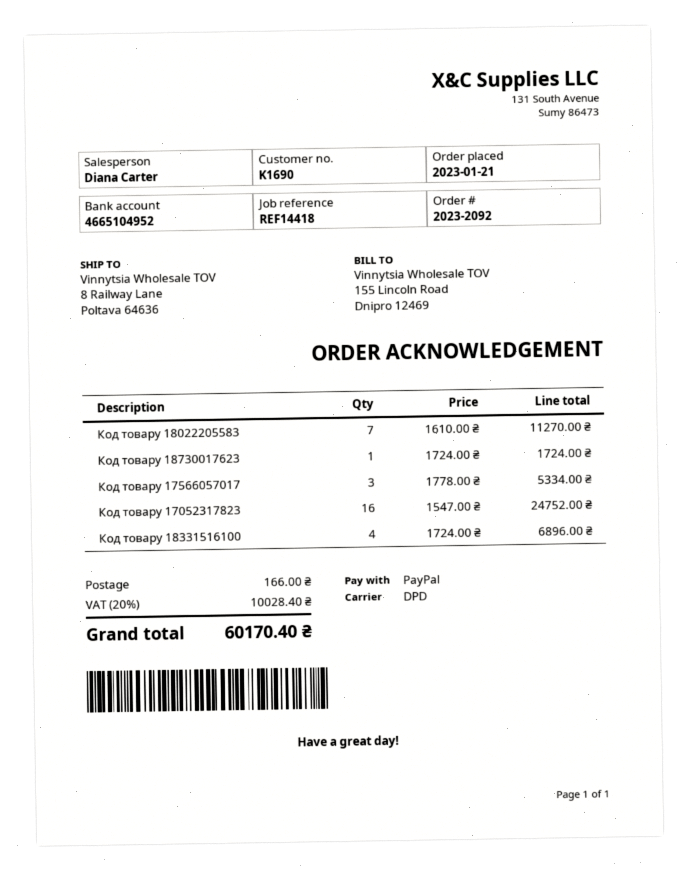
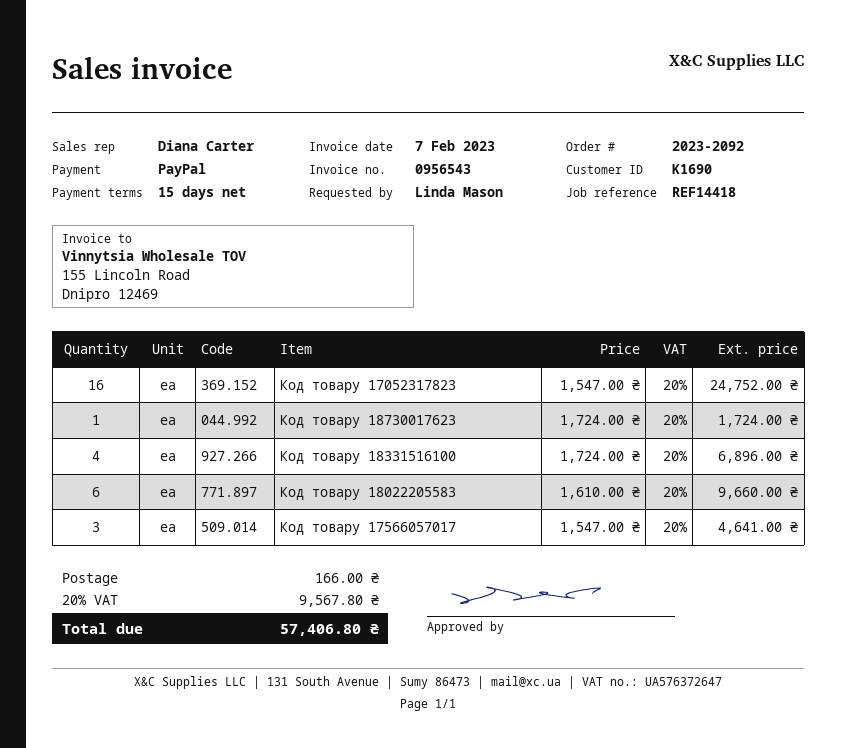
Код товару 18022205583: 7 x 1610.00 = 11270.00 -> 6 x 1610.00 = 9660.00
Код товару 17566057017: 3 x 1778.00 = 5334.00 -> 3 x 1547.00 = 4641.00
tax: 20% = 10028.40 -> 20% = 9567.80
total: 60170.40 -> 57406.80

